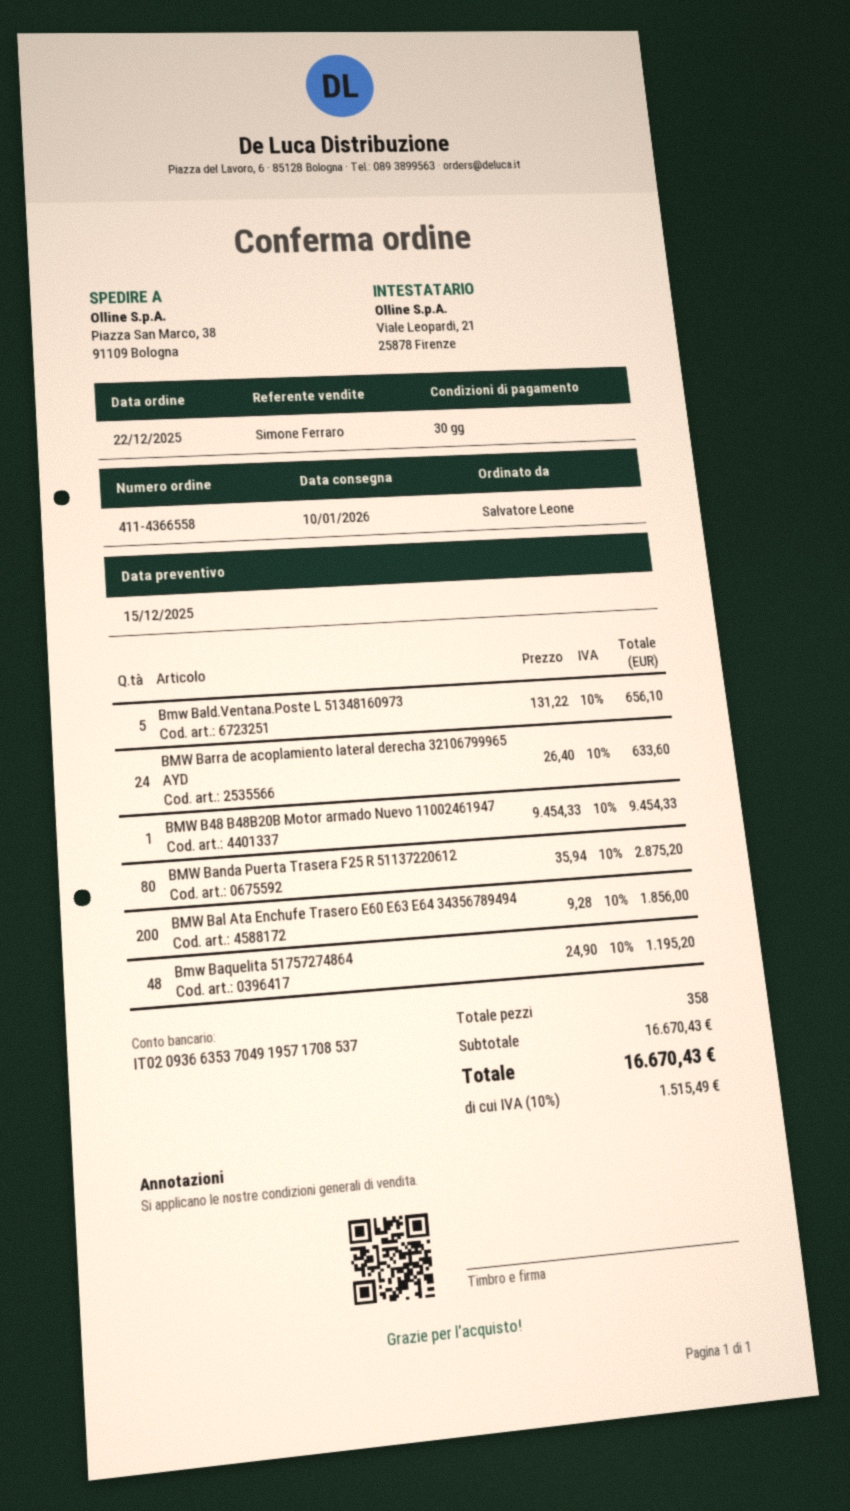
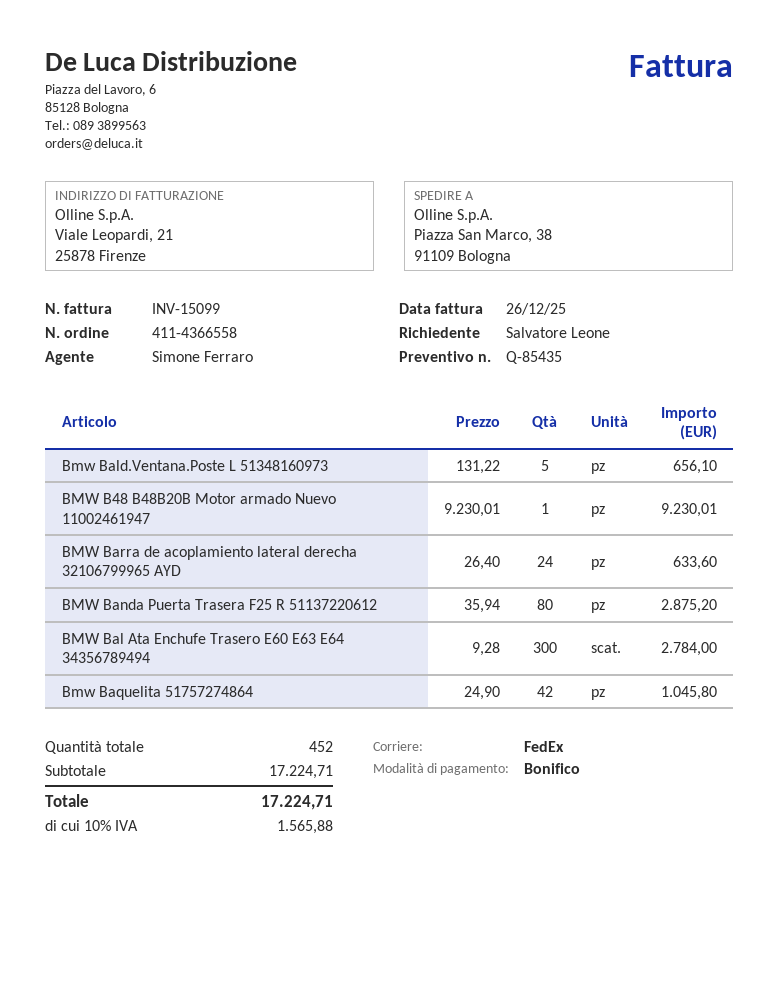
BMW B48 B48B20B Motor armado Nuevo 11002461947: 1 x 9454.33 = 9454.33 -> 1 x 9230.01 = 9230.01
BMW Bal Ata Enchufe Trasero E60 E63 E64 34356789494: 200 x 9.28 = 1856.00 -> 300 x 9.28 = 2784.00
Bmw Baquelita 51757274864: 48 x 24.90 = 1195.20 -> 42 x 24.90 = 1045.80
total quantity: 358 -> 452
subtotal: 16670.43 -> 17224.71
tax: 10% = 1515.49 -> 10% = 1565.88
total: 16670.43 -> 17224.71

